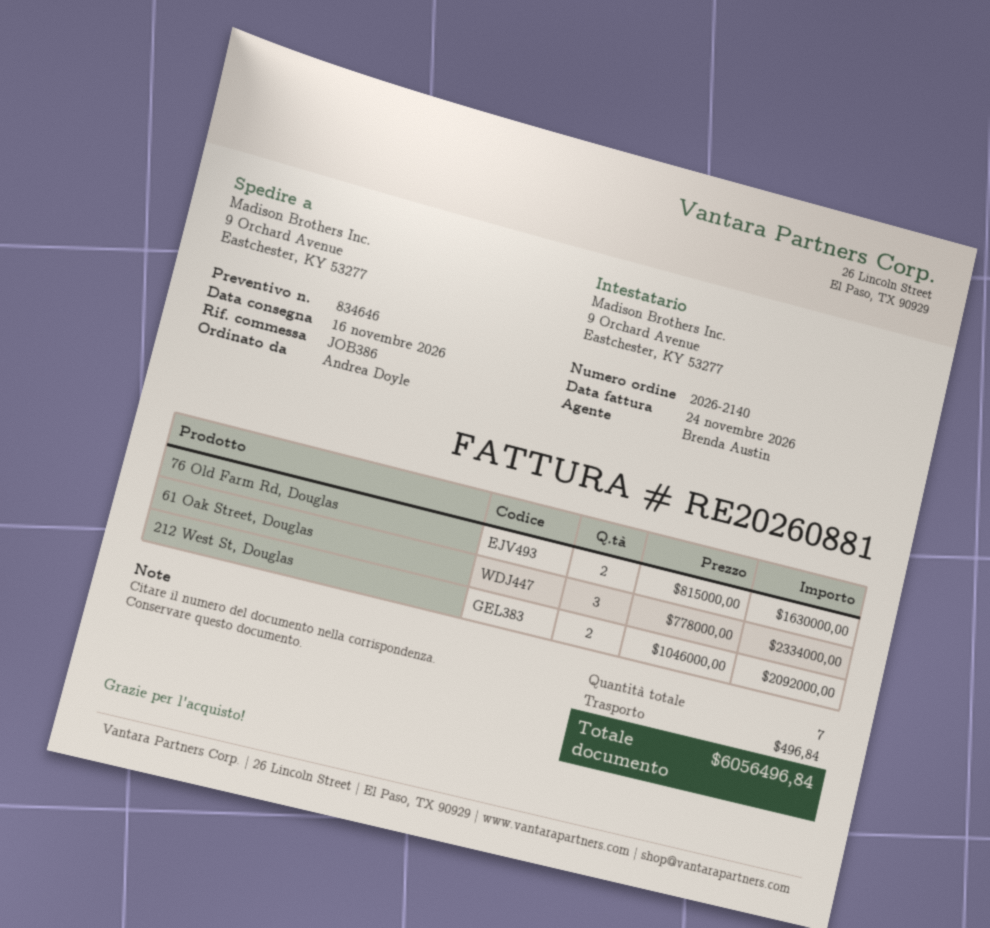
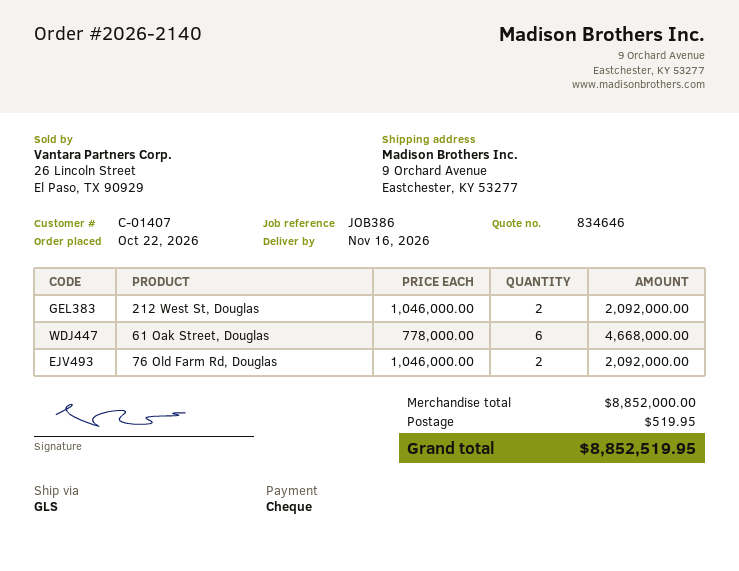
76 Old Farm Rd, Douglas: 2 x 815000.00 = 1630000.00 -> 2 x 1046000.00 = 2092000.00
61 Oak Street, Douglas: 3 x 778000.00 = 2334000.00 -> 6 x 778000.00 = 4668000.00
shipping: 496.84 -> 519.95
total: 6056496.84 -> 8852519.95

